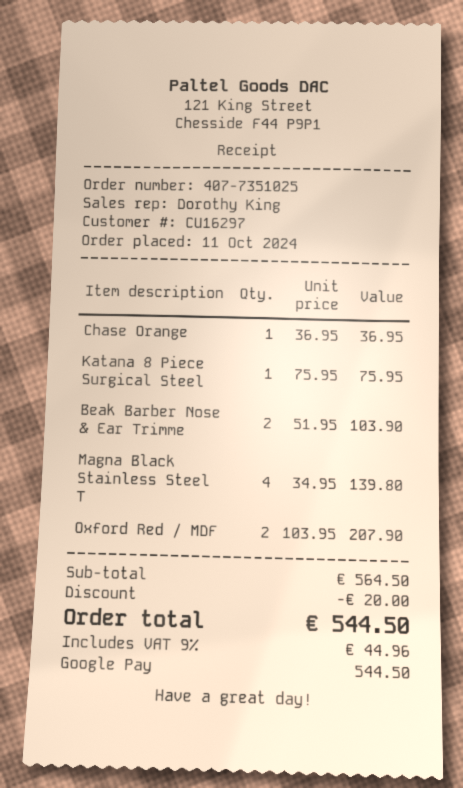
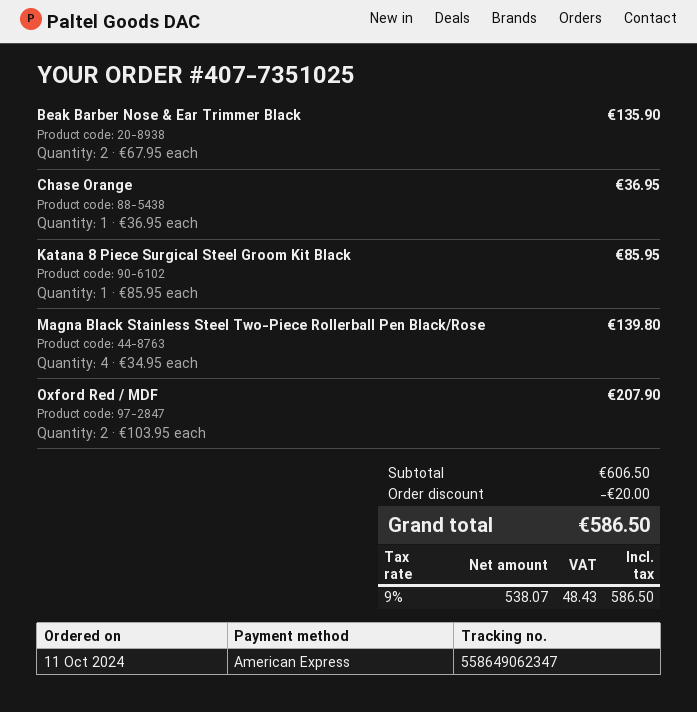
payment method: Google Pay -> American Express
Katana 8 Piece Surgical Steel: 1 x 75.95 = 75.95 -> 1 x 85.95 = 85.95
Beak Barber Nose & Ear Trimme: 2 x 51.95 = 103.90 -> 2 x 67.95 = 135.90
subtotal: 564.50 -> 606.50
tax: 9% = 44.96 -> 9% = 48.43
total: 544.50 -> 586.50

